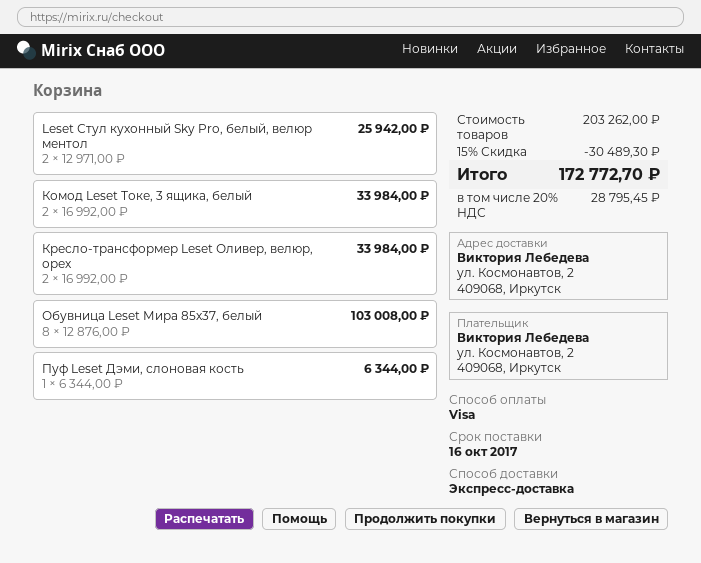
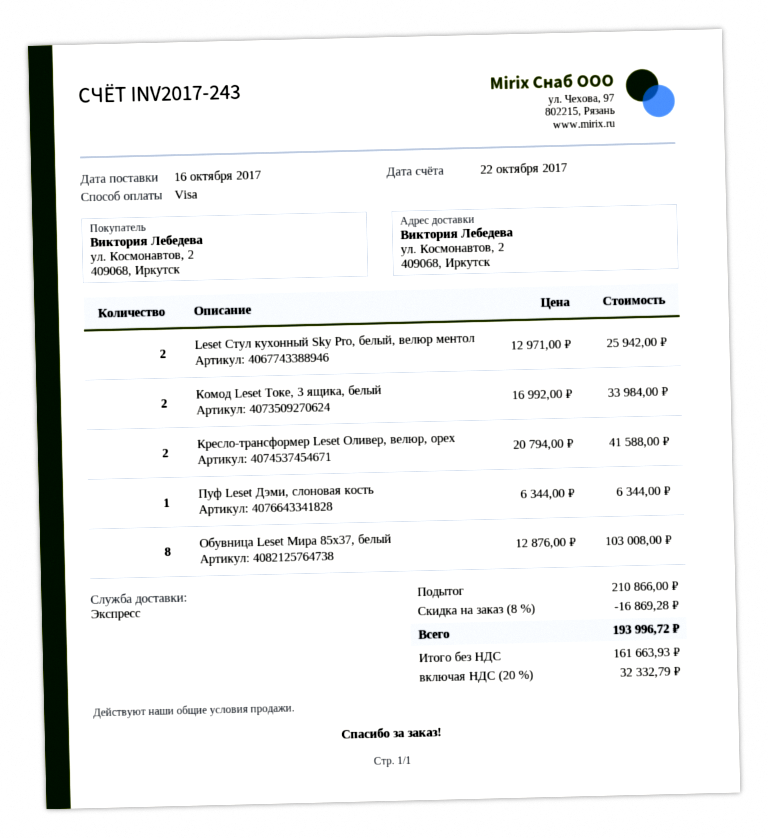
Кресло-трансформер Leset Оливер, велюр, орех: 2 x 16992.00 = 33984.00 -> 2 x 20794.00 = 41588.00
subtotal: 203262.00 -> 210866.00
discount: 15% = 30489.30 -> 8% = 16869.28
tax: 20% = 28795.45 -> 20% = 32332.79
total: 172772.70 -> 193996.72

